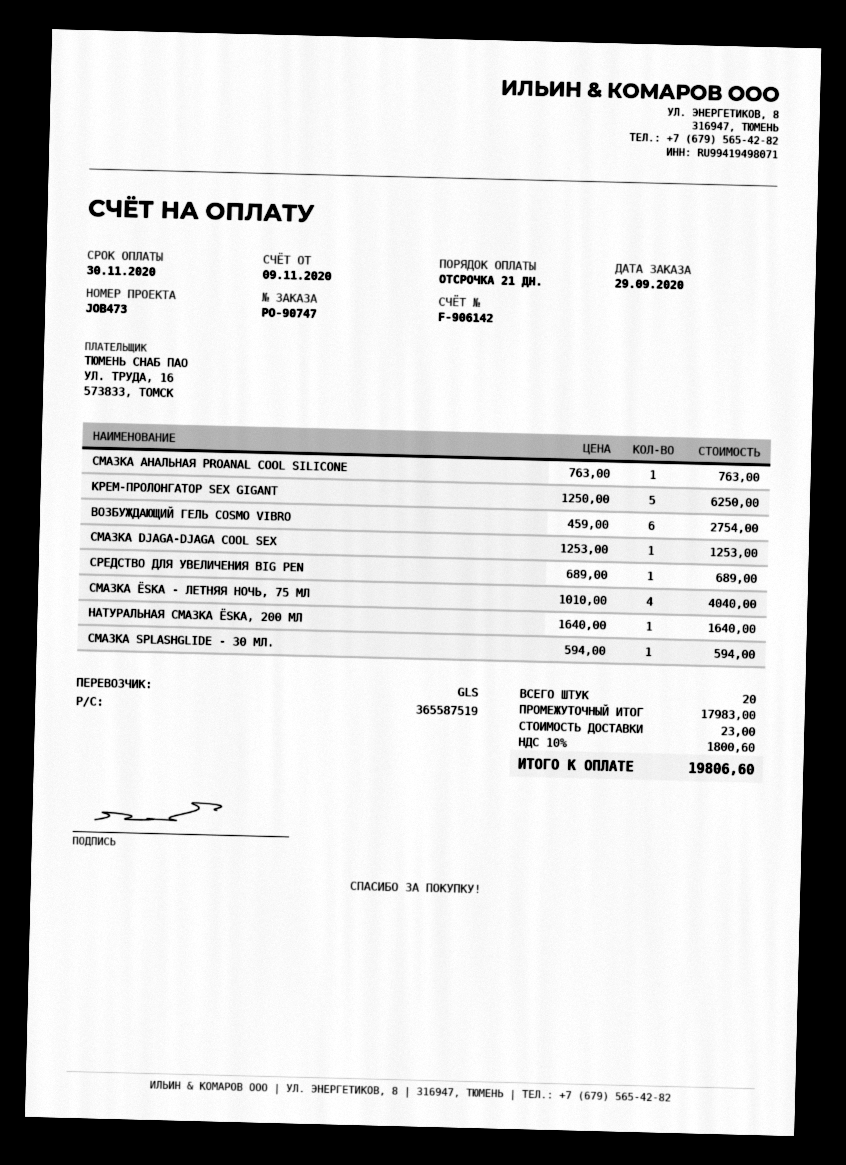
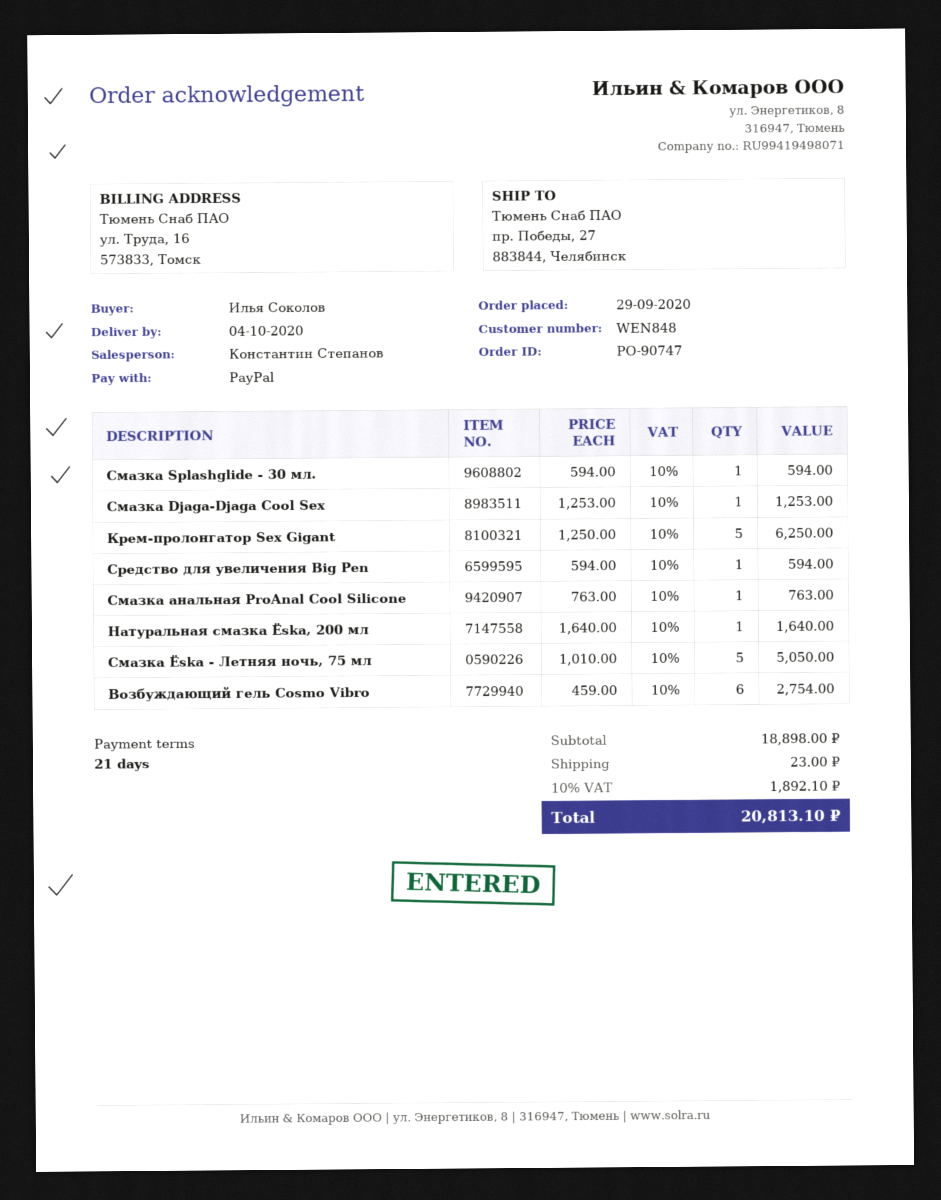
СРЕДСТВО ДЛЯ УВЕЛИЧЕНИЯ BIG PEN: 1 x 689.00 = 689.00 -> 1 x 594.00 = 594.00
СМАЗКА ЁSKA - ЛЕТНЯЯ НОЧЬ, 75 МЛ: 4 x 1010.00 = 4040.00 -> 5 x 1010.00 = 5050.00
subtotal: 17983.00 -> 18898.00
tax: 10% = 1800.60 -> 10% = 1892.10
total: 19806.60 -> 20813.10

